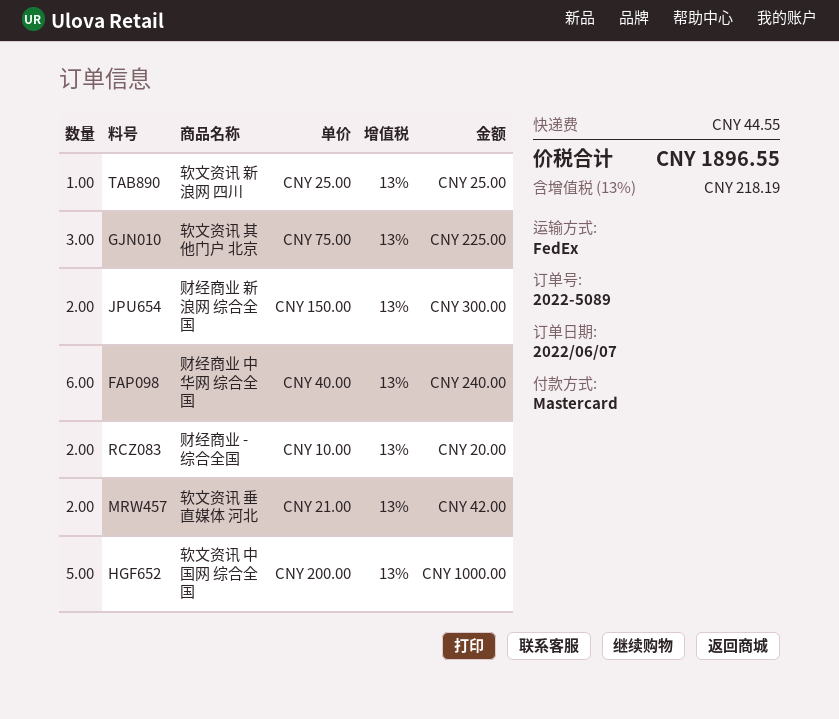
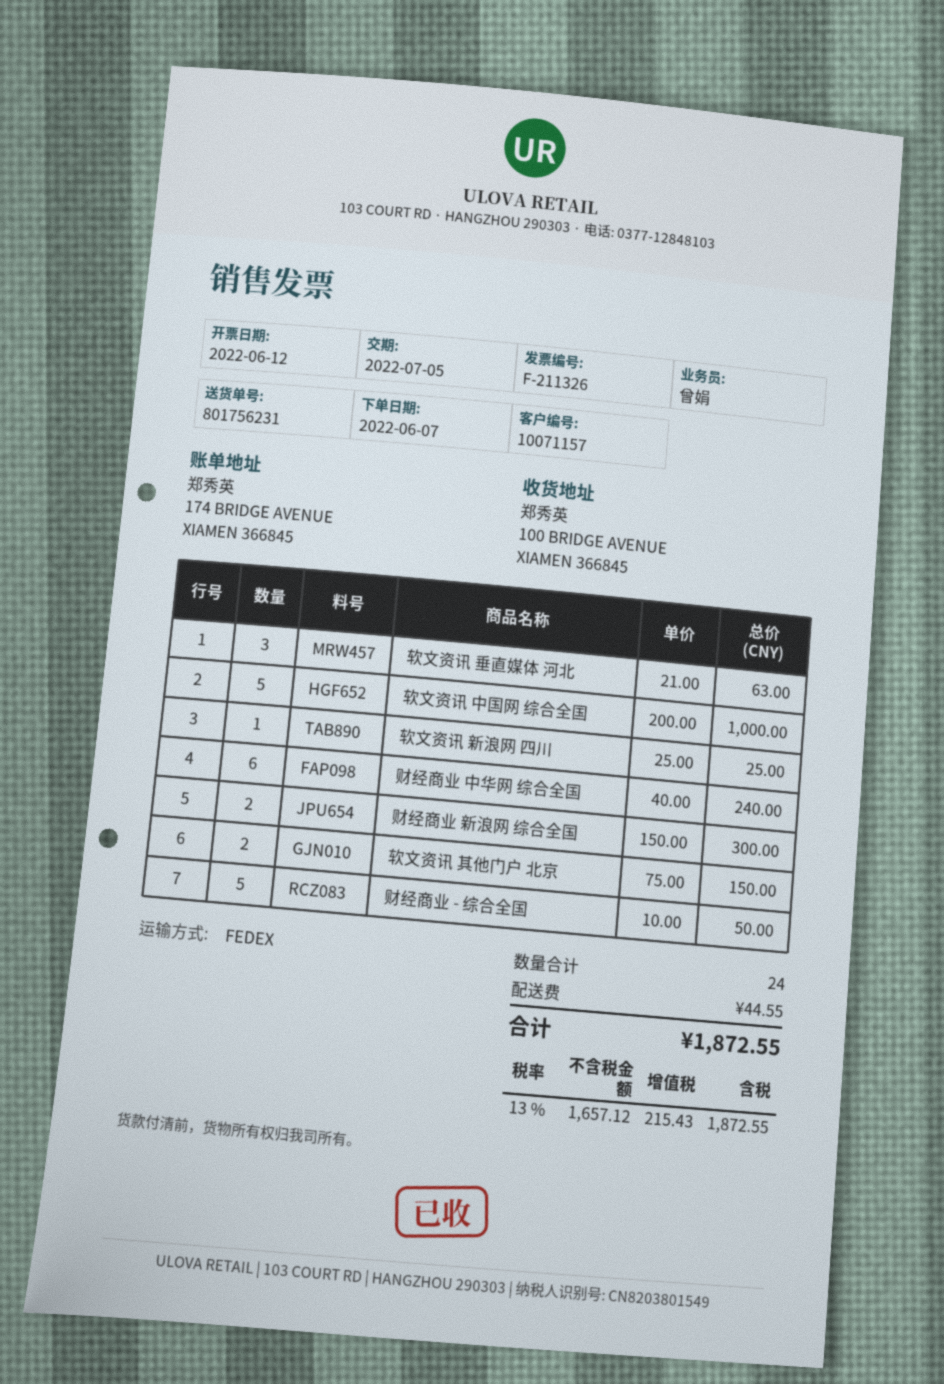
软文资讯 其他门户 北京: 3 x 75.00 = 225.00 -> 2 x 75.00 = 150.00
财经商业 - 综合全国: 2 x 10.00 = 20.00 -> 5 x 10.00 = 50.00
软文资讯 垂直媒体 河北: 2 x 21.00 = 42.00 -> 3 x 21.00 = 63.00
tax: 13% = 218.19 -> 13% = 215.43
total: 1896.55 -> 1872.55

